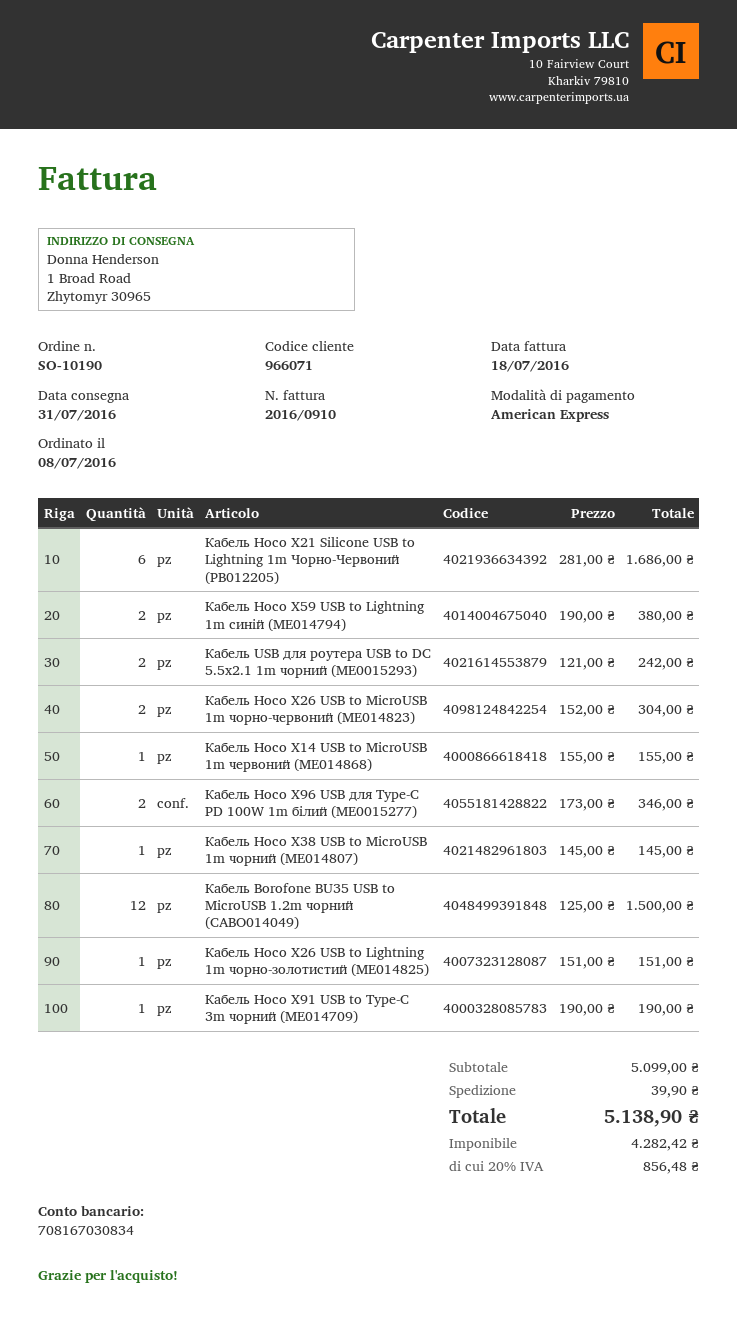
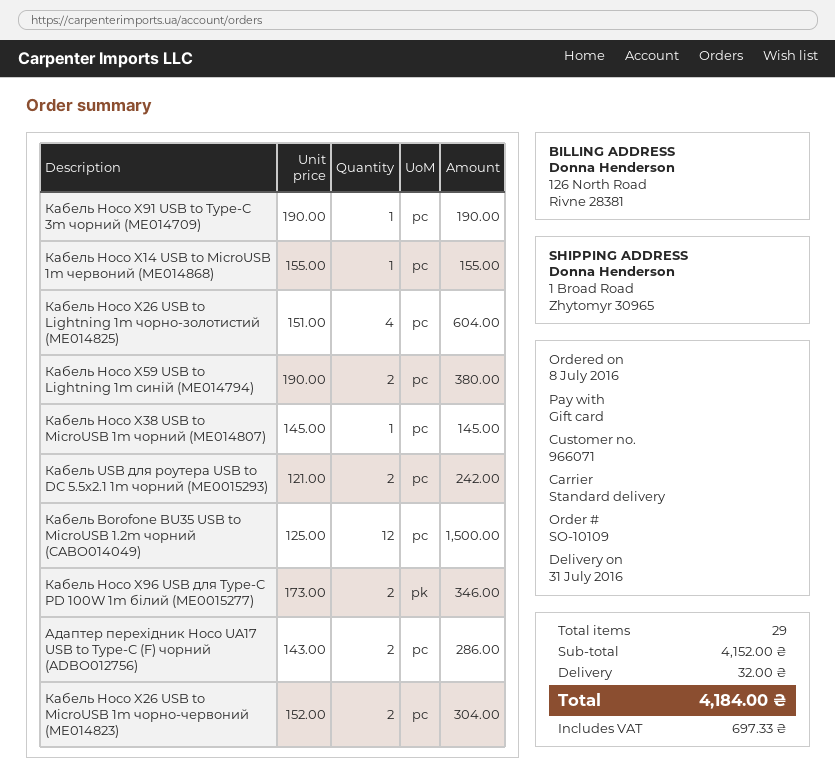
order number: SO-10190 -> SO-10109
payment method: American Express -> gift card
Кабель Hoco X21 Silicone USB to Lightning 1m Чорно-Червоний (PB012205): 6 x 281.00 = 1686.00 -> none
Кабель Hoco X26 USB to Lightning 1m чорно-золотистий (ME014825): 1 x 151.00 = 151.00 -> 4 x 151.00 = 604.00
Адаптер перехідник Hoco UA17 USB to Type-C (F) чорний (ADBO012756): none -> 2 x 143.00 = 286.00
subtotal: 5099.00 -> 4152.00
shipping: 39.90 -> 32.00
tax: 856.48 -> 697.33
total: 5138.90 -> 4184.00

